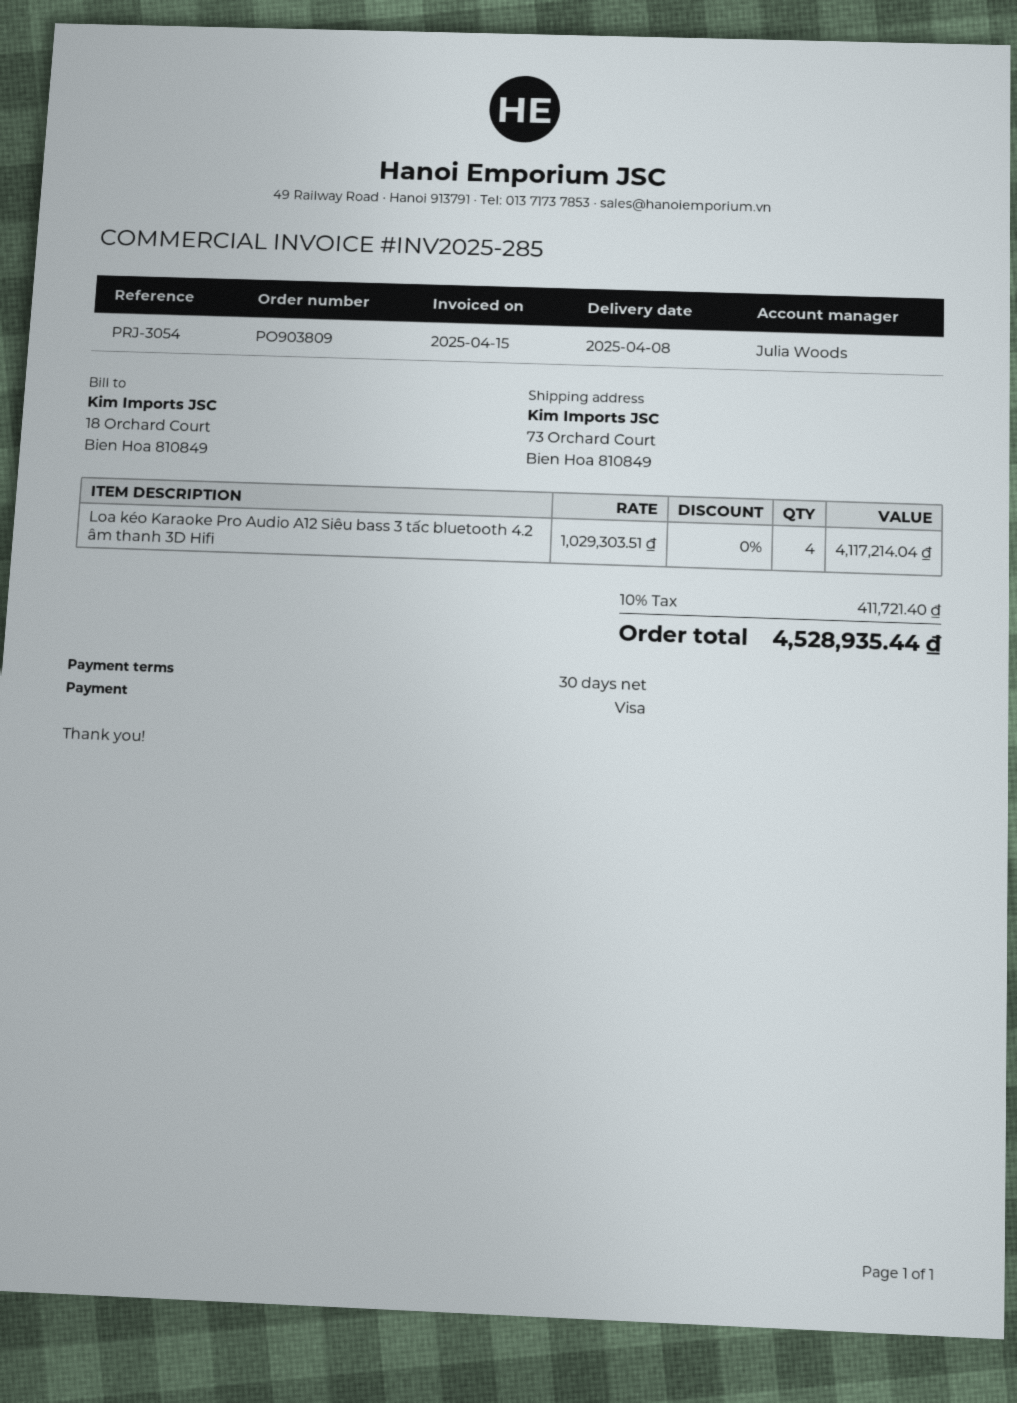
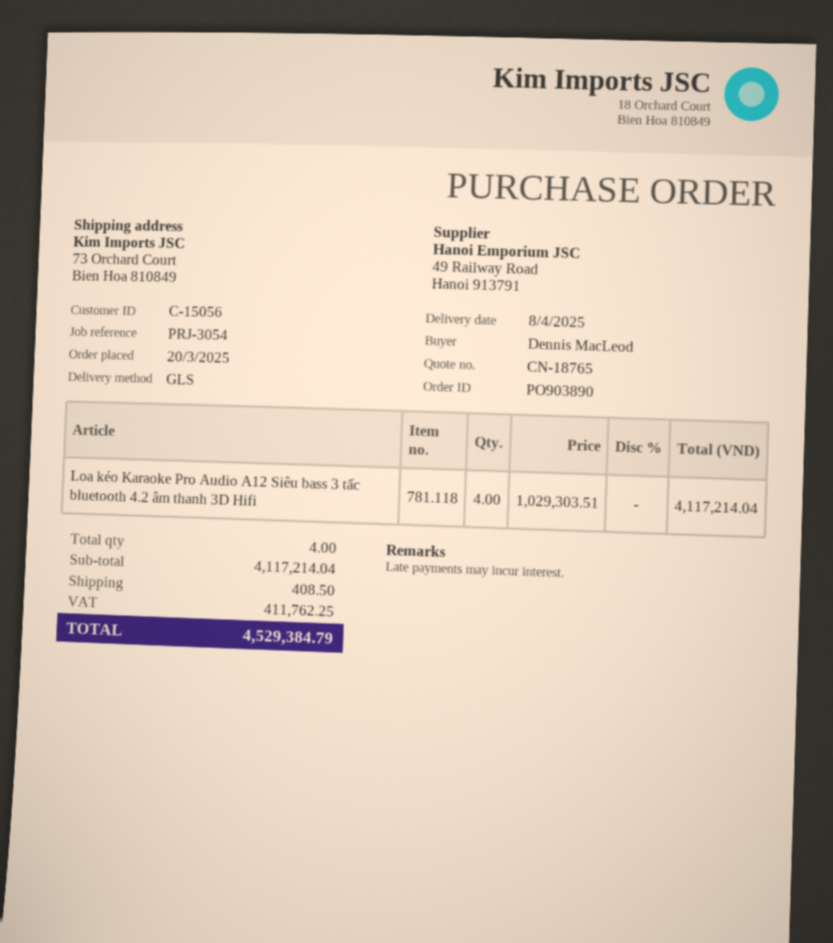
order number: PO903809 -> PO903890
shipping: none -> 408.50
tax: 411721.40 -> 411762.25
total: 4528935.44 -> 4529384.79

